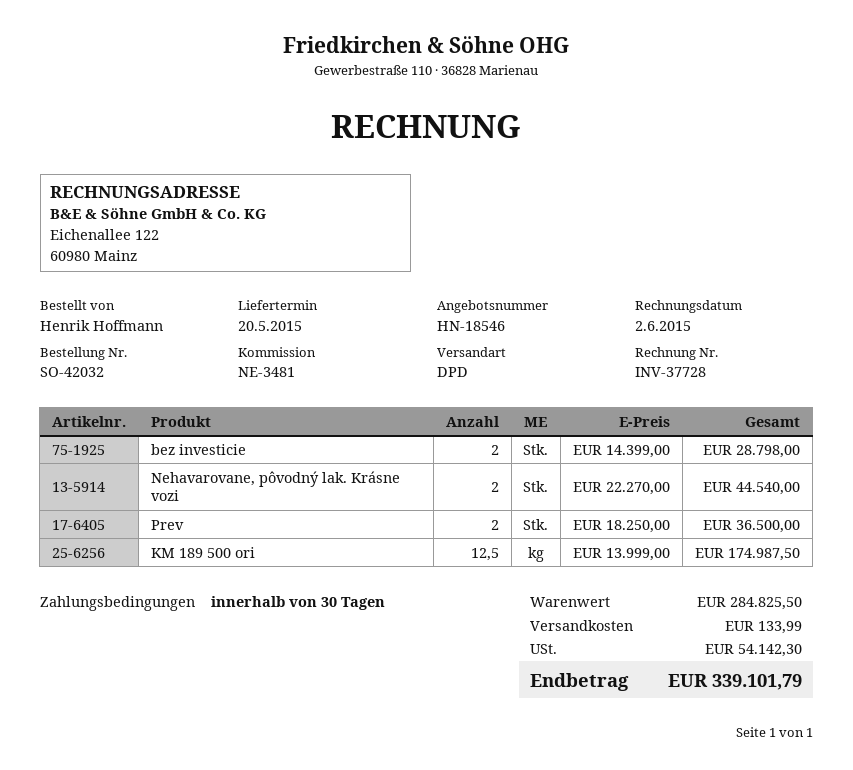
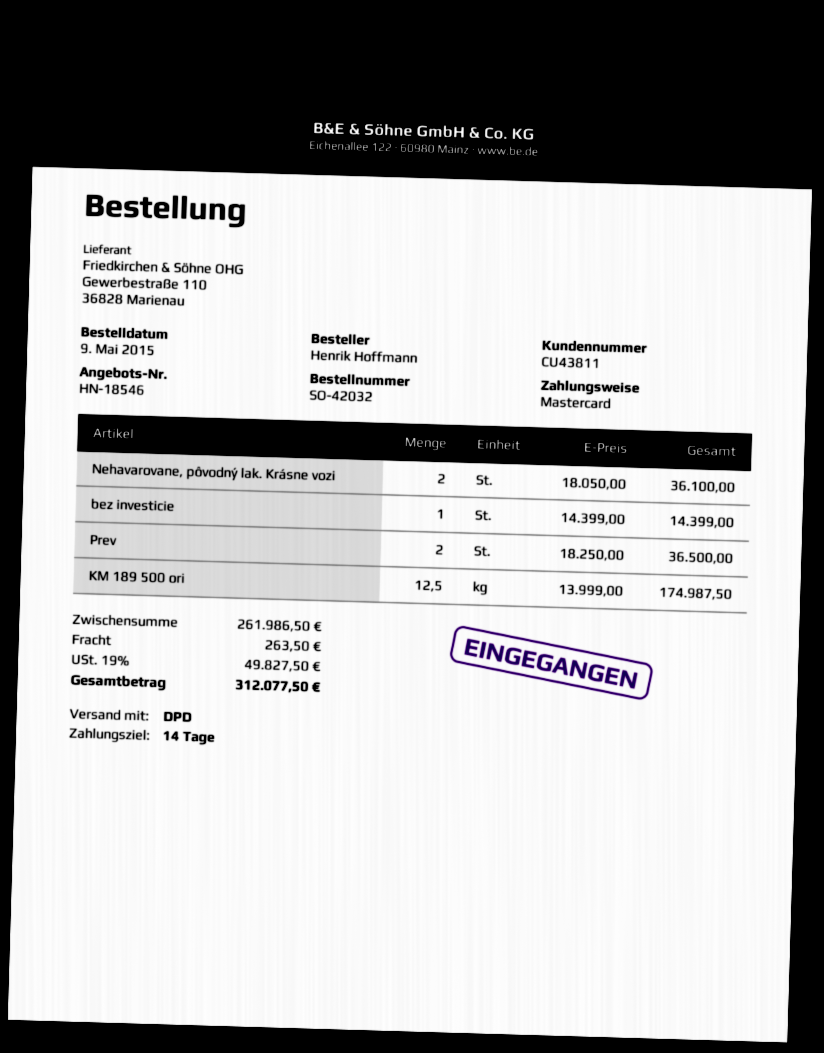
payment terms: 30 days -> 14 days
bez investicie: 2 x 14399.00 = 28798.00 -> 1 x 14399.00 = 14399.00
Nehavarovane, pôvodný lak. Krásne vozi: 2 x 22270.00 = 44540.00 -> 2 x 18050.00 = 36100.00
subtotal: 284825.50 -> 261986.50
shipping: 133.99 -> 263.50
tax: 54142.30 -> 49827.50
total: 339101.79 -> 312077.50

